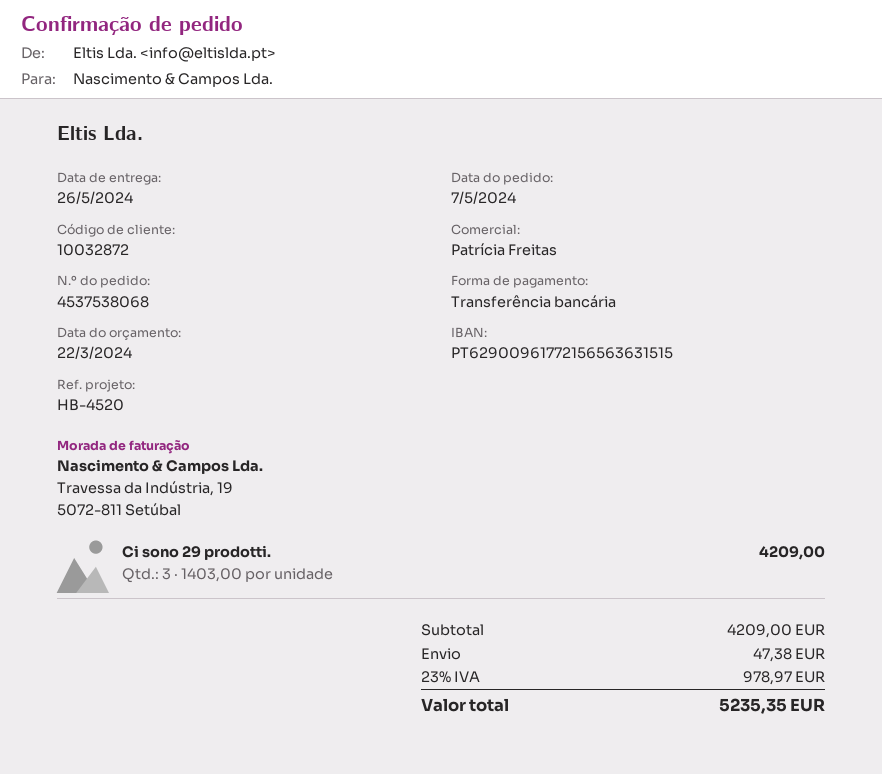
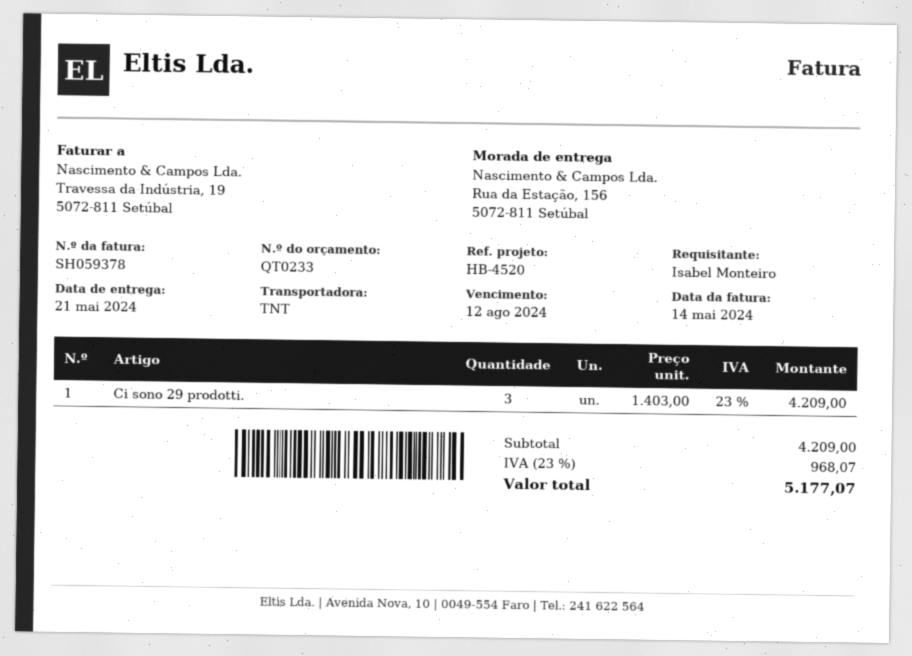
delivery date: 2024-05-26 -> 2024-05-21
shipping: 47.38 -> none
tax: 23% = 978.97 -> 23% = 968.07
total: 5235.35 -> 5177.07

